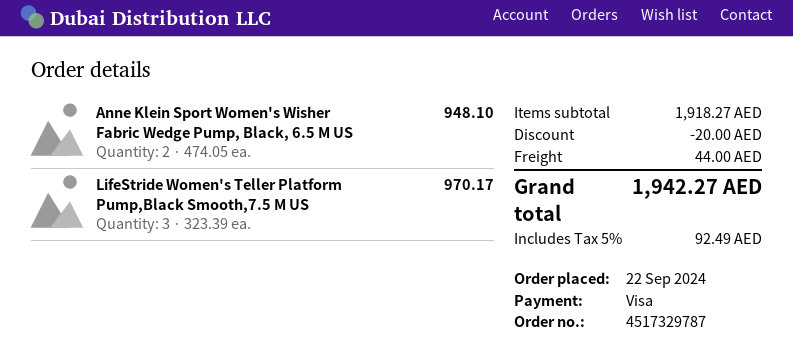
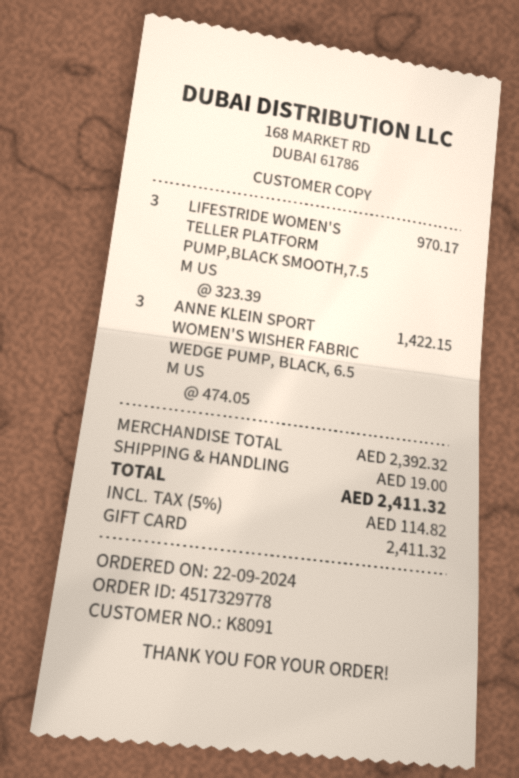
order number: 4517329787 -> 4517329778
payment method: Visa -> gift card
Anne Klein Sport Women's Wisher Fabric Wedge Pump, Black, 6.5 M US: 2 x 474.05 = 948.10 -> 3 x 474.05 = 1422.15
subtotal: 1918.27 -> 2392.32
discount: 20.00 -> none
shipping: 44.00 -> 19.00
tax: 5% = 92.49 -> 5% = 114.82
total: 1942.27 -> 2411.32

